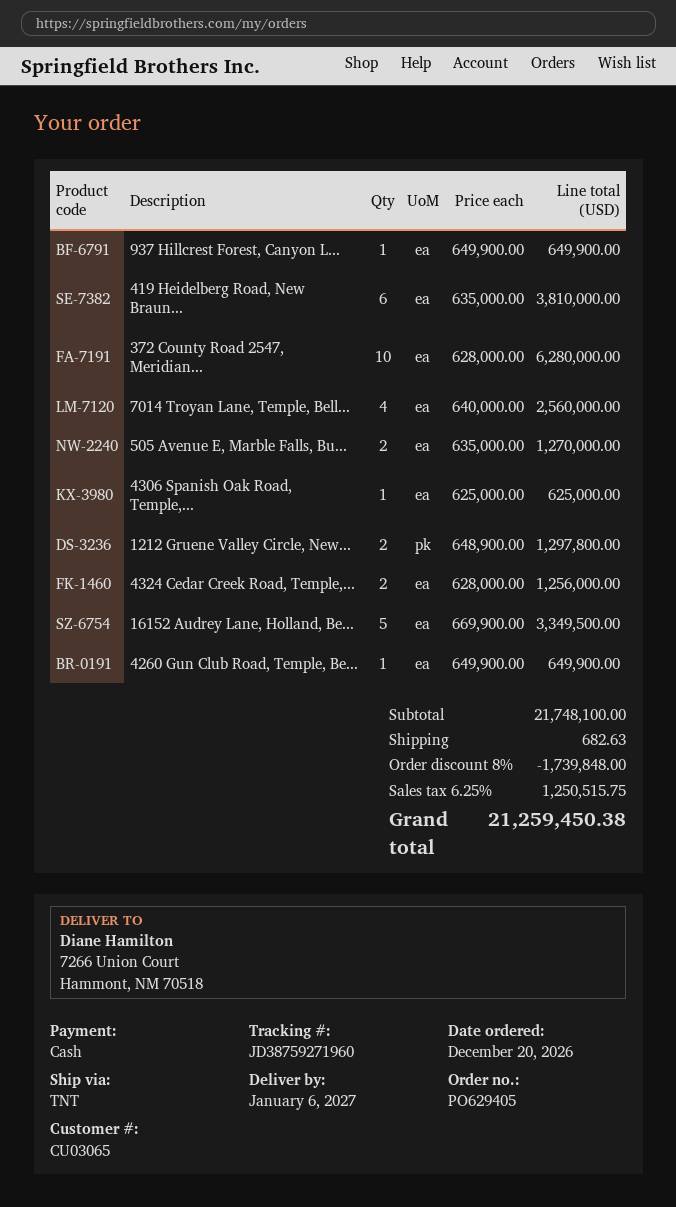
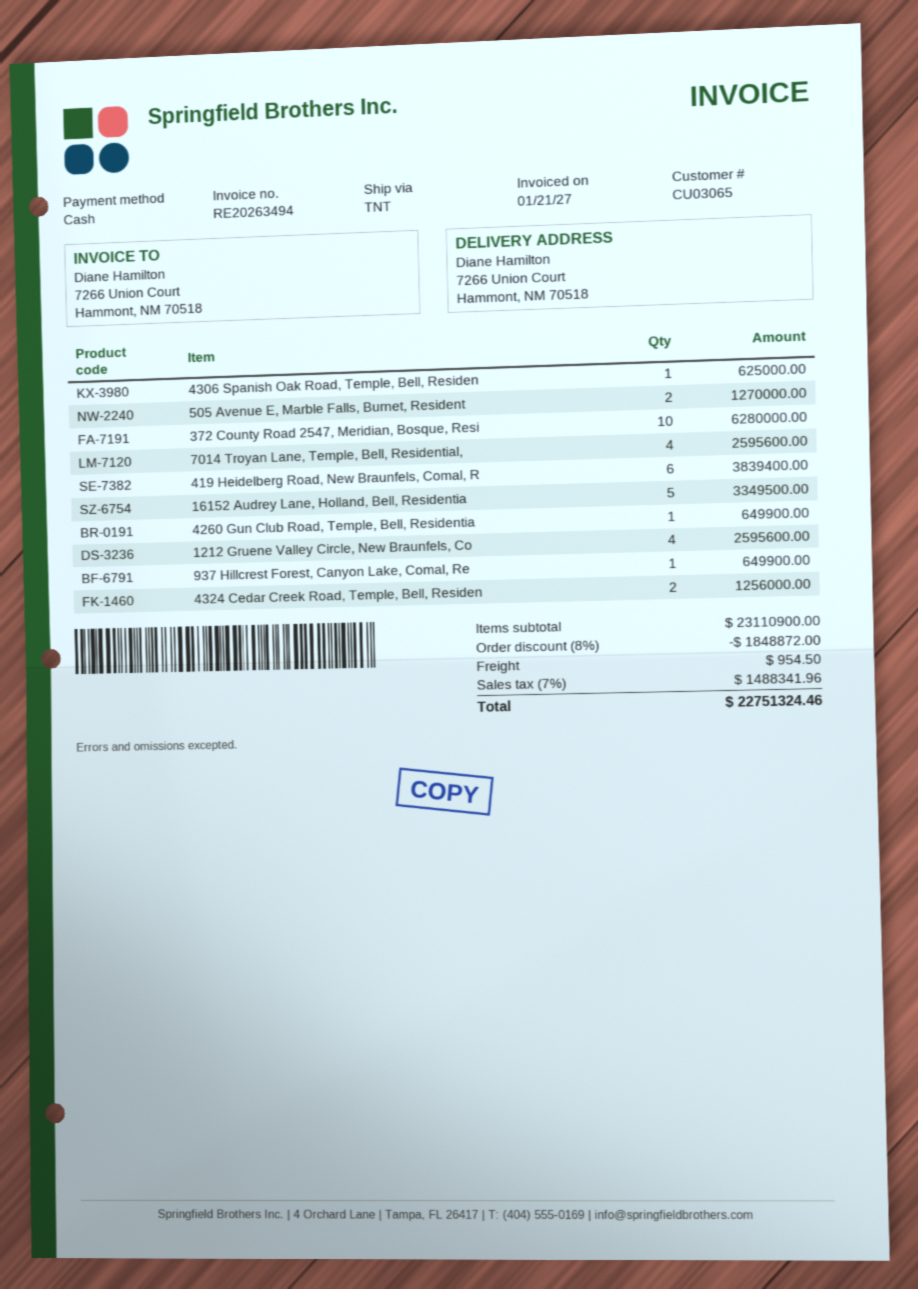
419 Heidelberg Road, New Braun...: 6 for 3810000.00 -> 6 for 3839400.00
7014 Troyan Lane, Temple, Bell...: 4 for 2560000.00 -> 4 for 2595600.00
1212 Gruene Valley Circle, New...: 2 for 1297800.00 -> 4 for 2595600.00
subtotal: 21748100.00 -> 23110900.00
discount: 8% = 1739848.00 -> 8% = 1848872.00
shipping: 682.63 -> 954.50
tax: 6.25% = 1250515.75 -> 7% = 1488341.96
total: 21259450.38 -> 22751324.46

